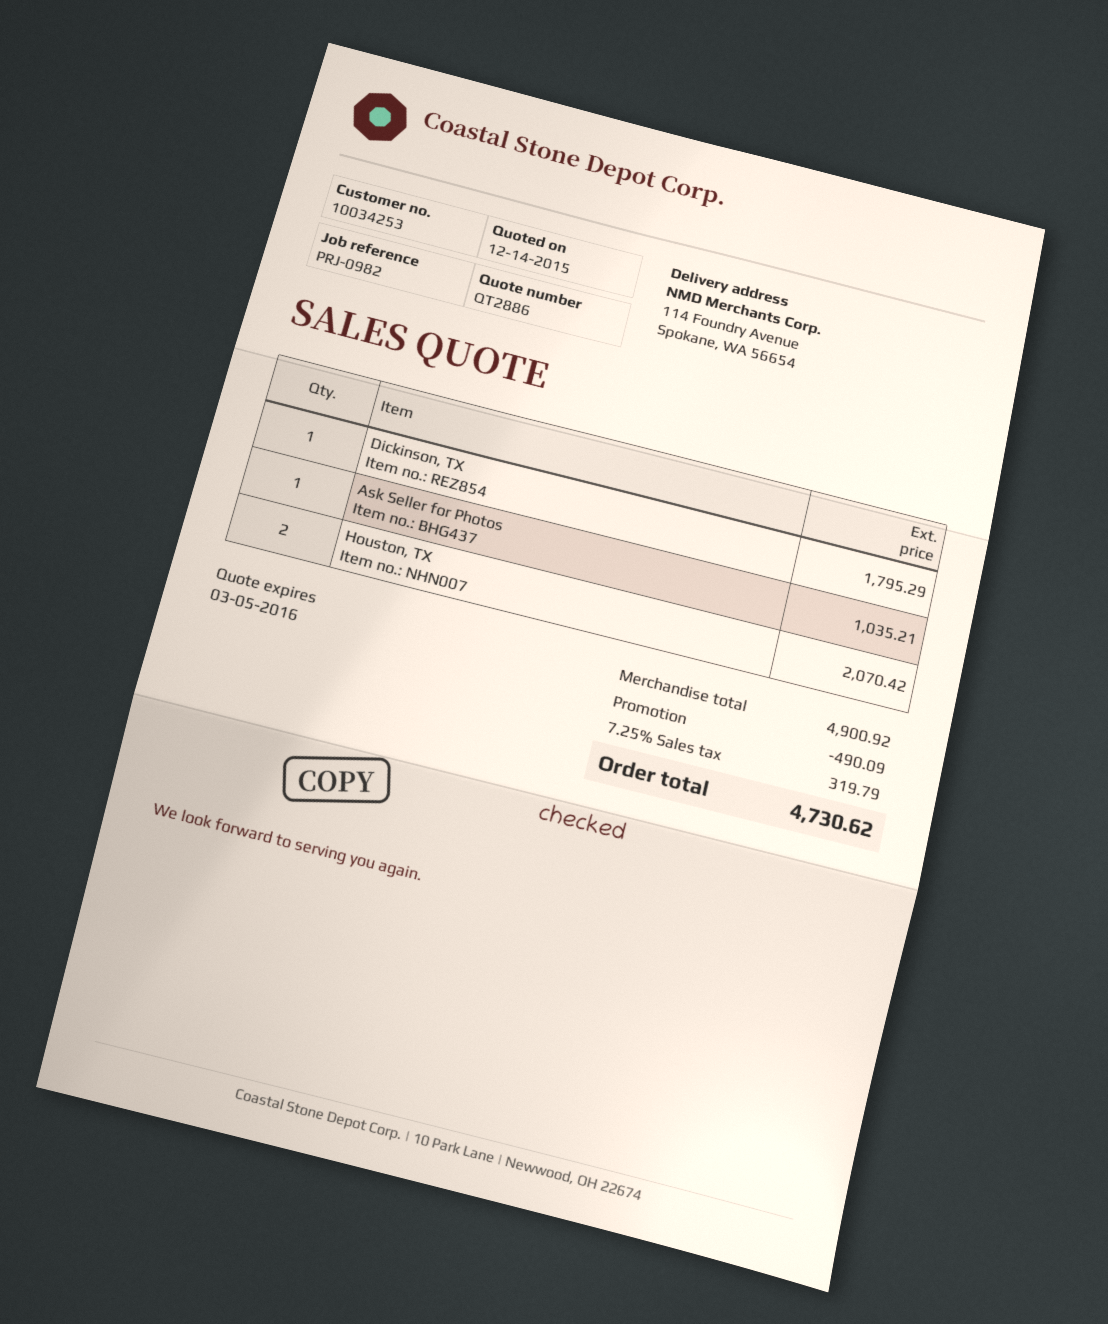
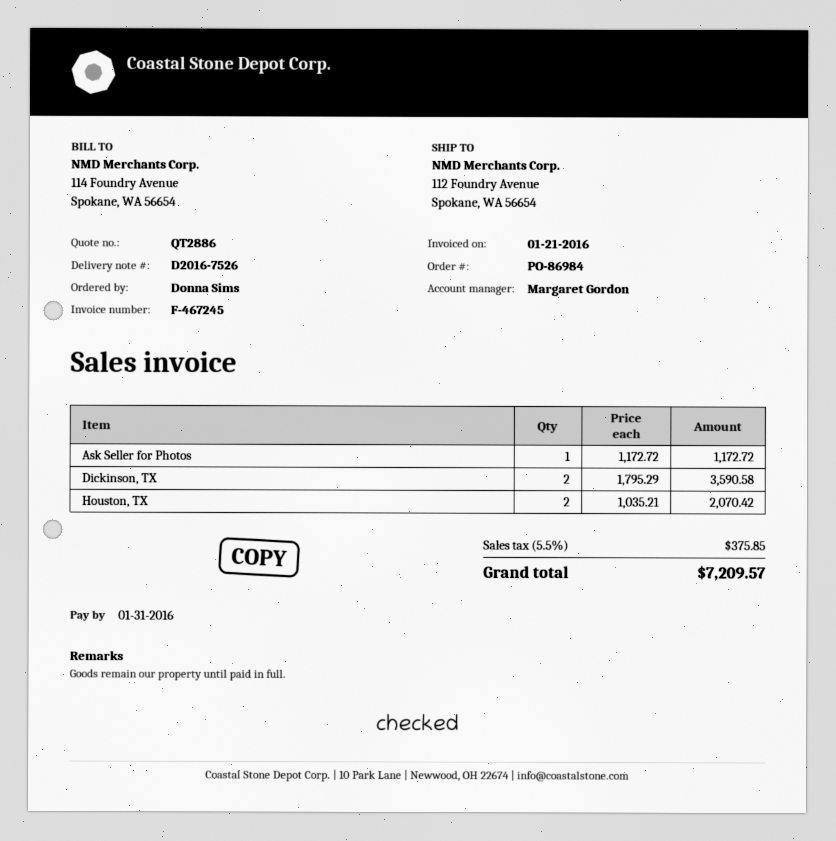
ship to: 114 Foundry Avenue, Spokane, WA 56654 -> 112 Foundry Avenue, Spokane, WA 56654
Dickinson, TX: 1 for 1795.29 -> 2 for 3590.58
Ask Seller for Photos: 1 for 1035.21 -> 1 for 1172.72
discount: 490.09 -> none
tax: 7.25% = 319.79 -> 5.5% = 375.85
total: 4730.62 -> 7209.57

